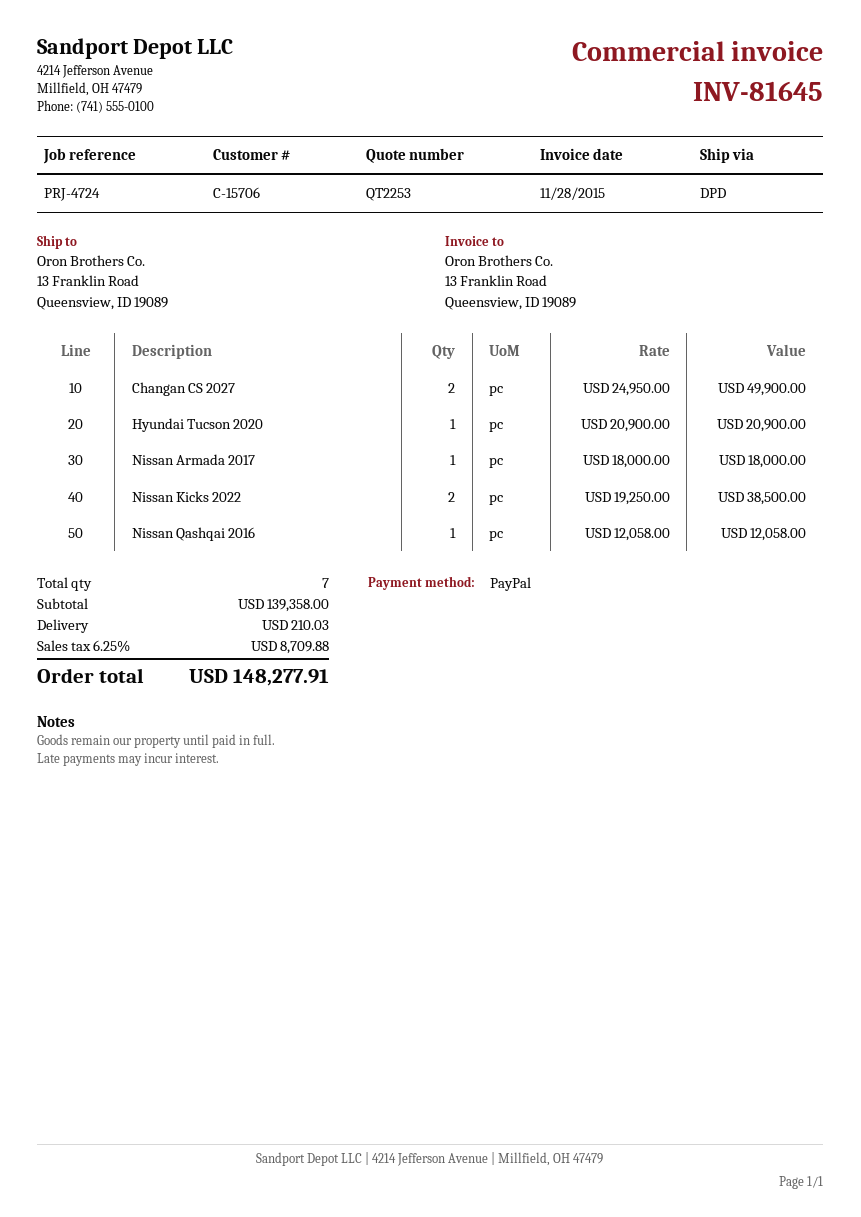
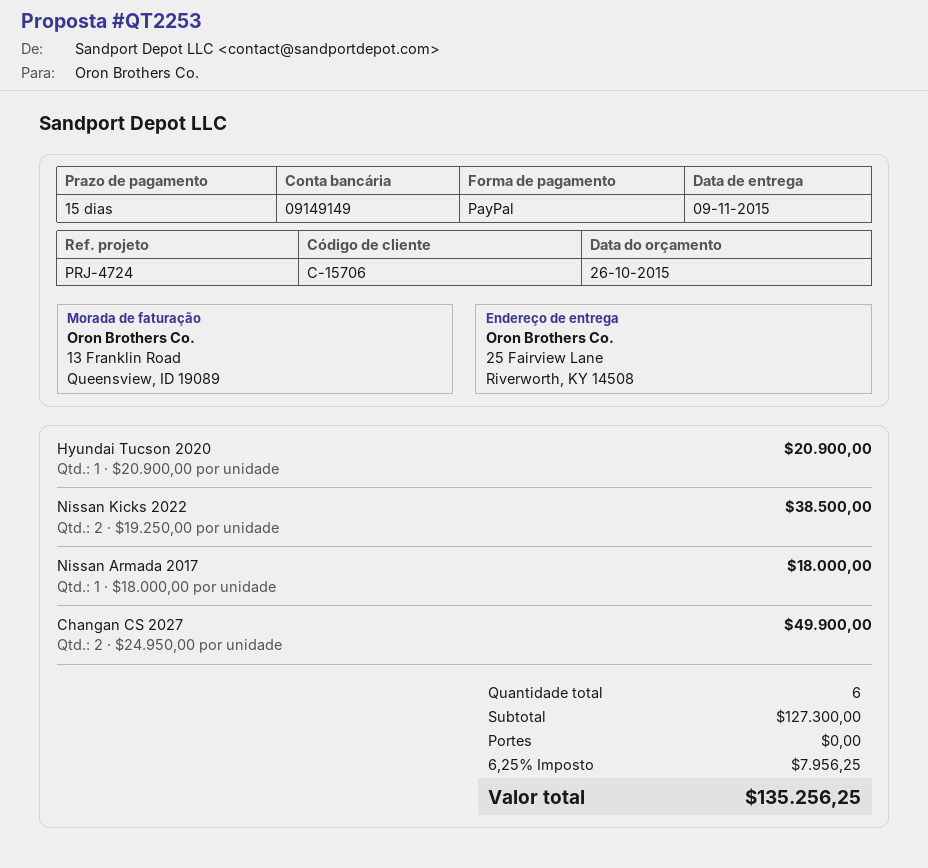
ship to: 13 Franklin Road, Queensview, ID 19089 -> 25 Fairview Lane, Riverworth, KY 14508
Nissan Qashqai 2016: 1 x 12058.00 = 12058.00 -> none
total quantity: 7 -> 6
subtotal: 139358.00 -> 127300.00
shipping: 210.03 -> 0.00
tax: 6.25% = 8709.88 -> 6.25% = 7956.25
total: 148277.91 -> 135256.25

